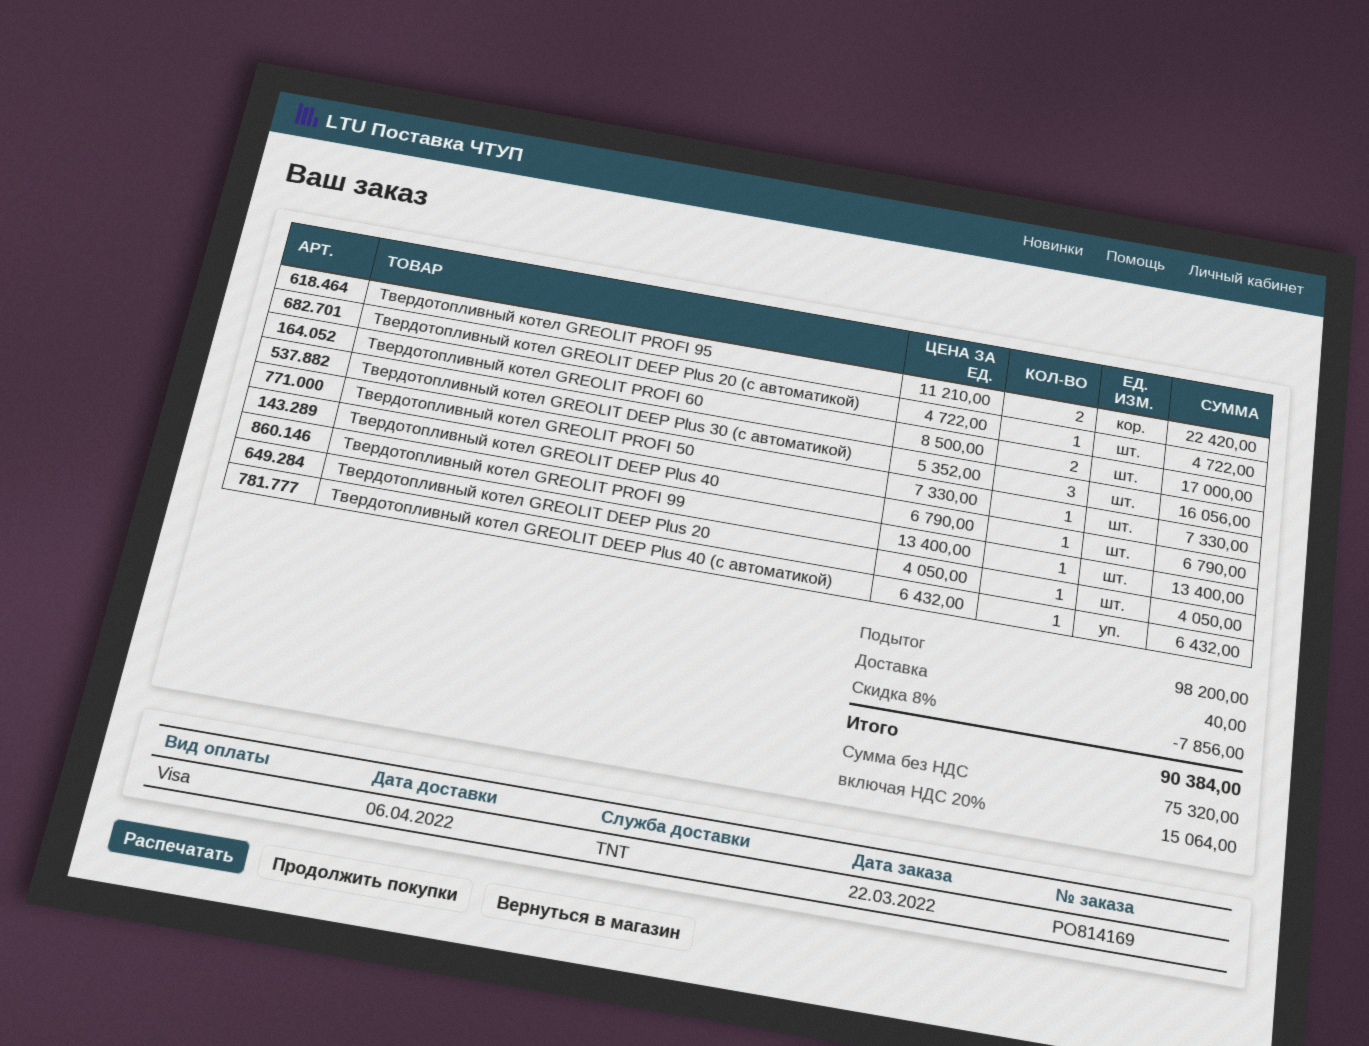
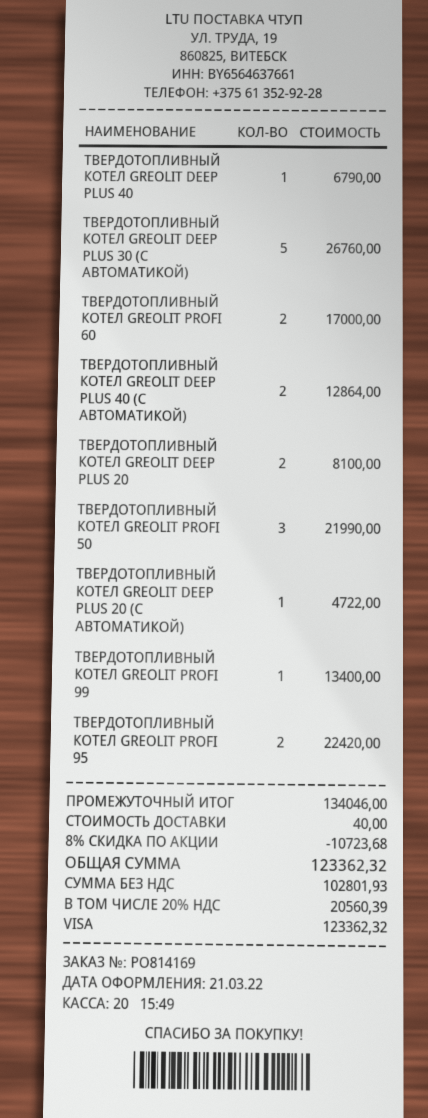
order date: 2022-03-22 -> 2022-03-21
Твердотопливный котел GREOLIT DEEP Plus 30 (с автоматикой): 3 for 16056.00 -> 5 for 26760.00
Твердотопливный котел GREOLIT PROFI 50: 1 for 7330.00 -> 3 for 21990.00
Твердотопливный котел GREOLIT DEEP Plus 20: 1 for 4050.00 -> 2 for 8100.00
Твердотопливный котел GREOLIT DEEP Plus 40 (с автоматикой): 1 for 6432.00 -> 2 for 12864.00
subtotal: 98200.00 -> 134046.00
discount: 8% = 7856.00 -> 8% = 10723.68
net: 75320.00 -> 102801.93
tax: 20% = 15064.00 -> 20% = 20560.39
total: 90384.00 -> 123362.32

